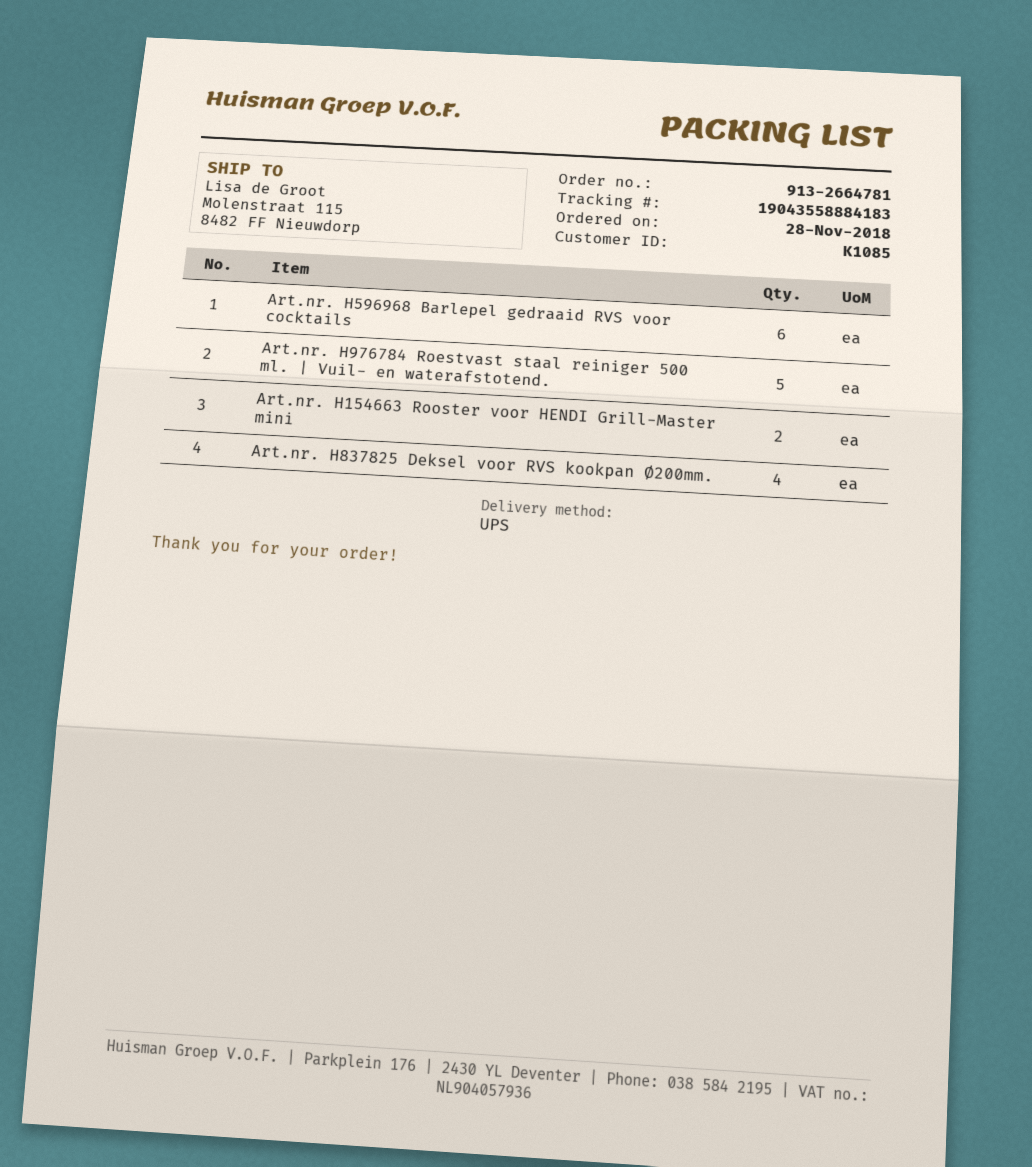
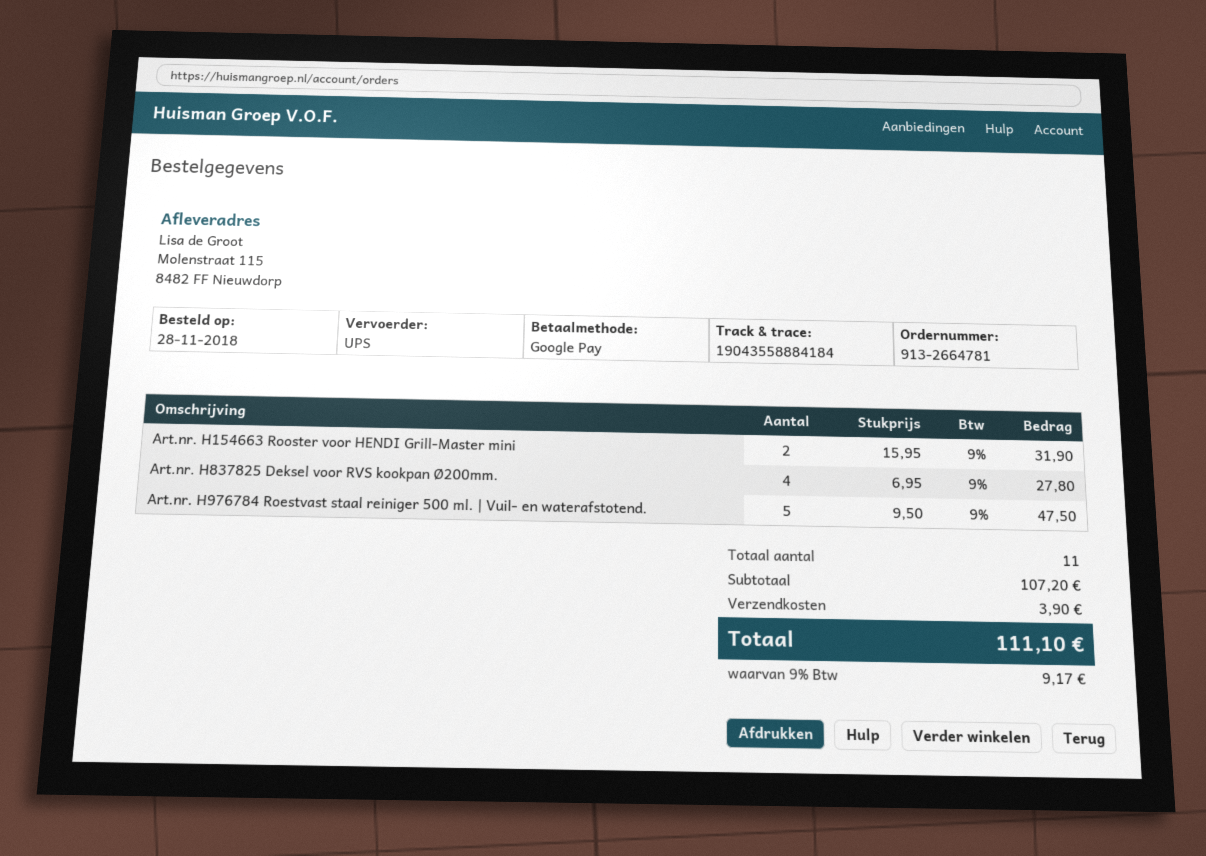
tracking number: 19043558884183 -> 19043558884184
Art.nr. H596968 Barlepel gedraaid RVS voor cocktails: 6 -> none

